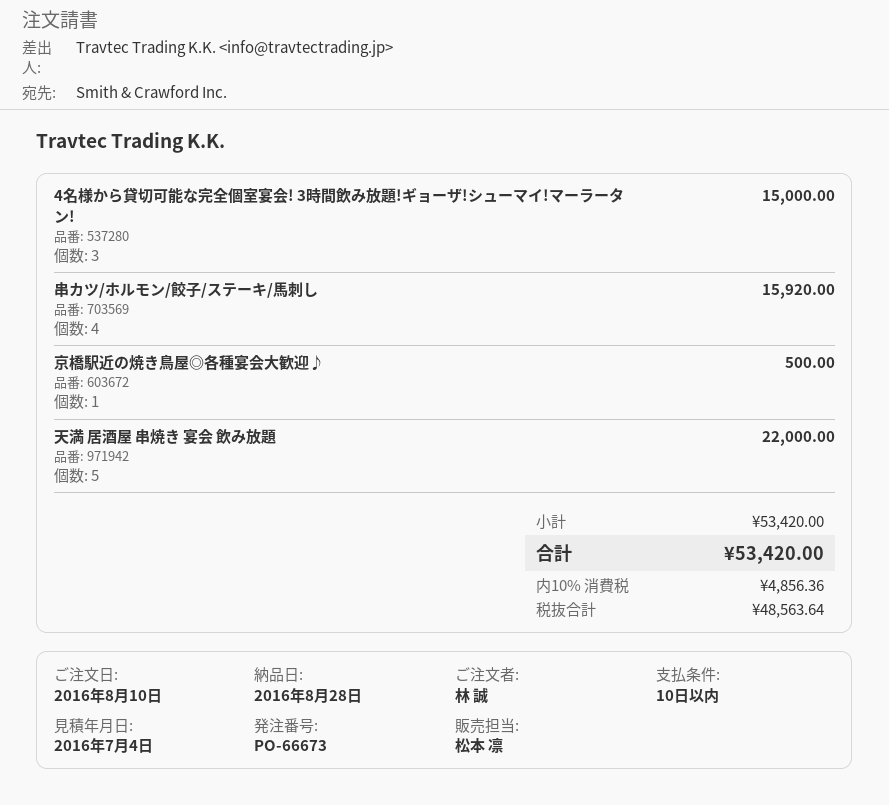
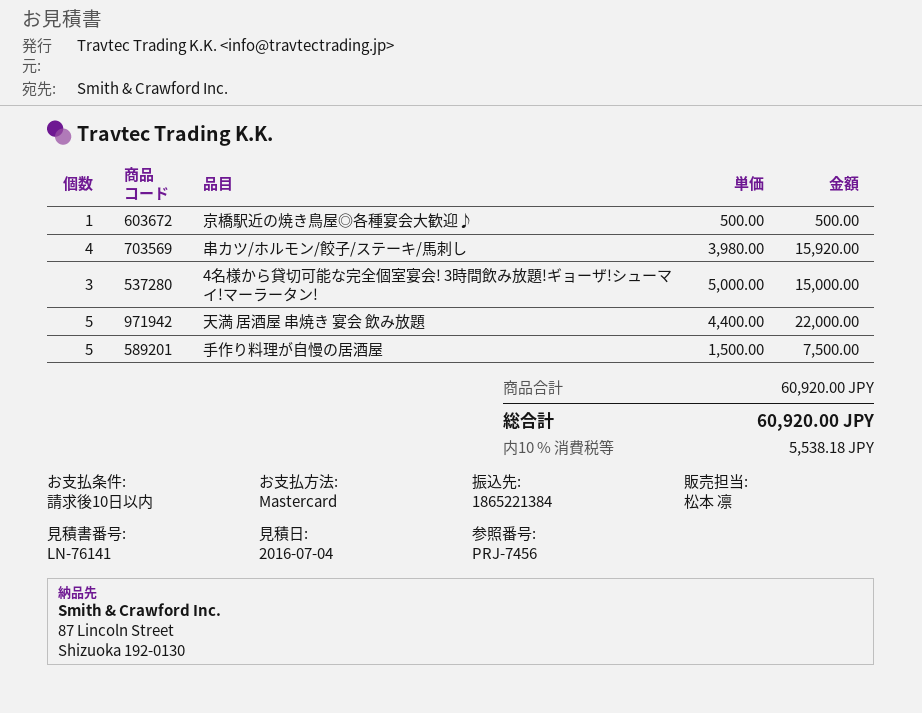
手作り料理が自慢の居酒屋: none -> 5 for 7500.00
subtotal: 53420.00 -> 60920.00
tax: 10% = 4856.36 -> 10% = 5538.18
total: 53420.00 -> 60920.00

